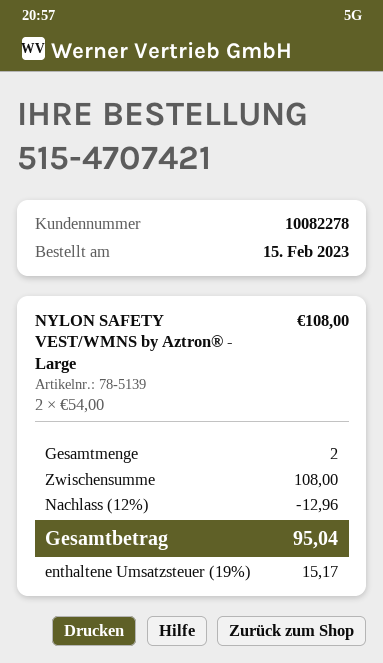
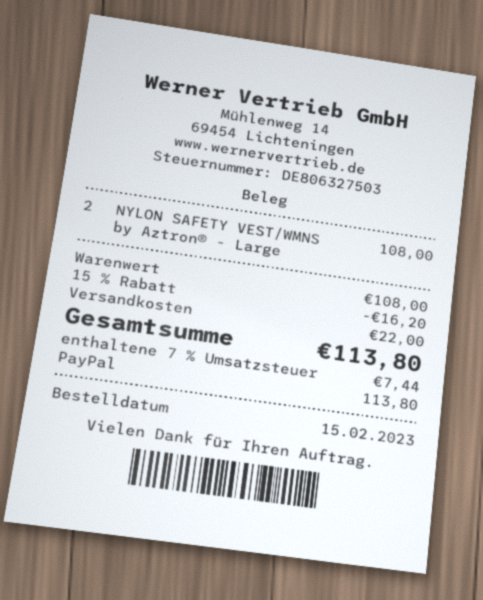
discount: 12% = 12.96 -> 15% = 16.20
shipping: none -> 22.00
tax: 19% = 15.17 -> 7% = 7.44
total: 95.04 -> 113.80

